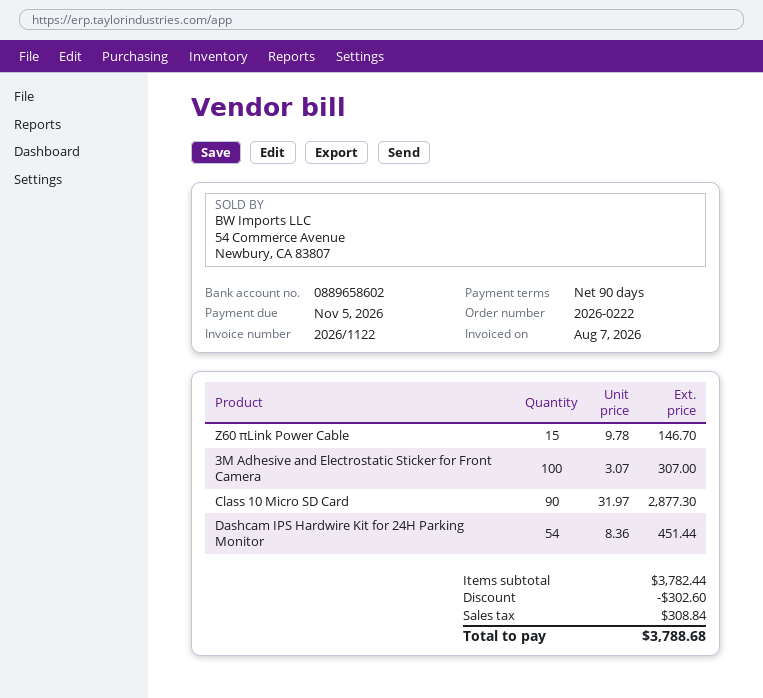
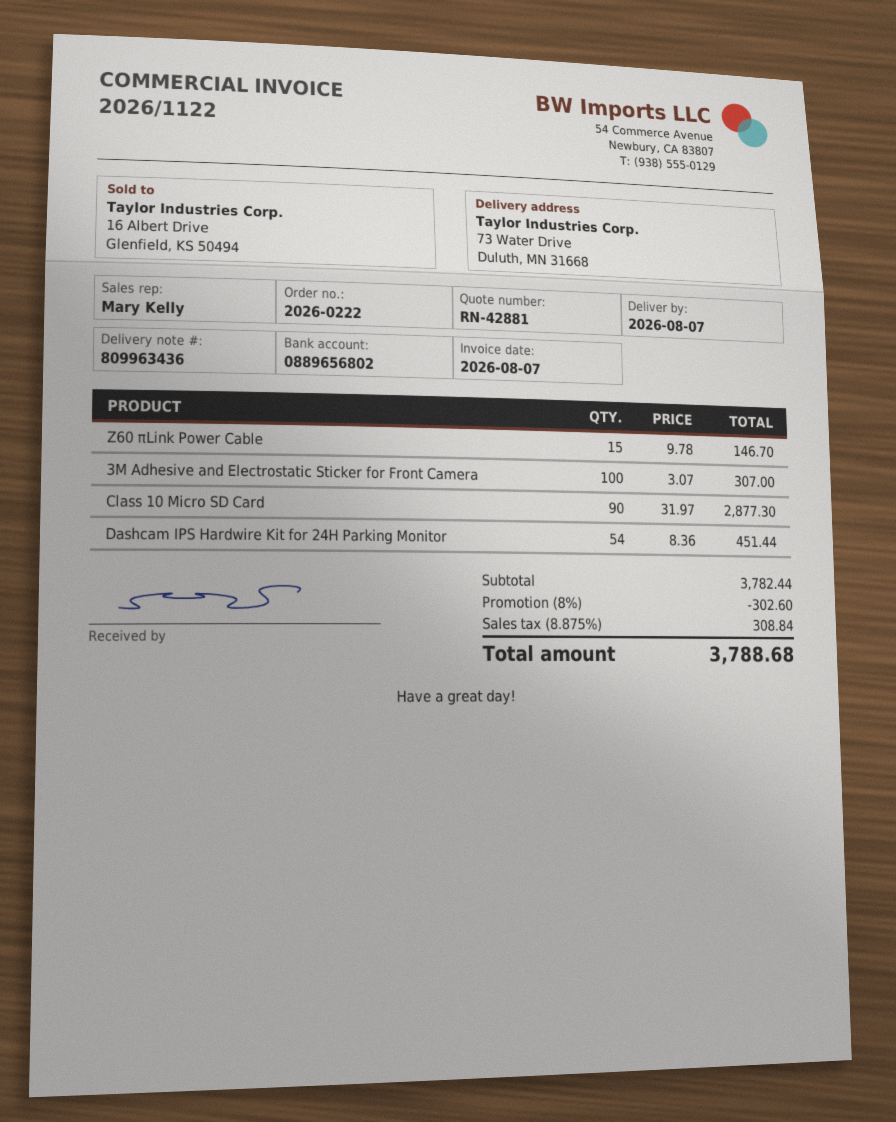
bank account: 0889658602 -> 0889656802

